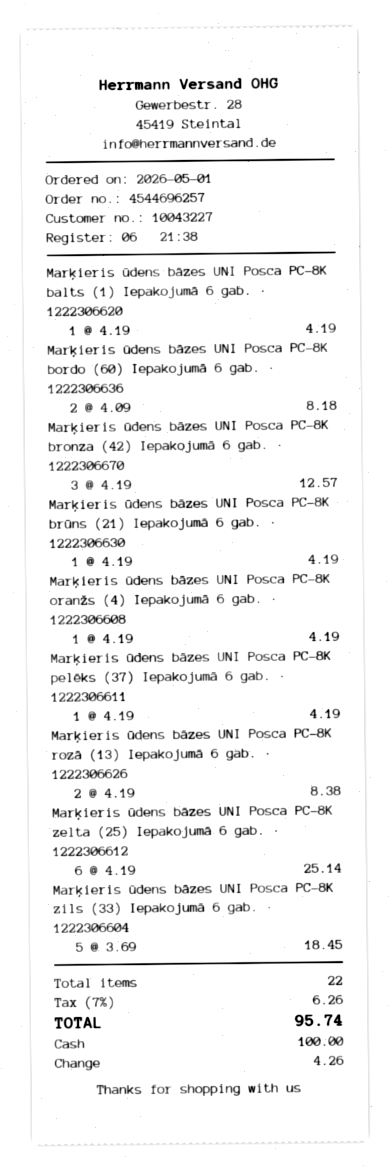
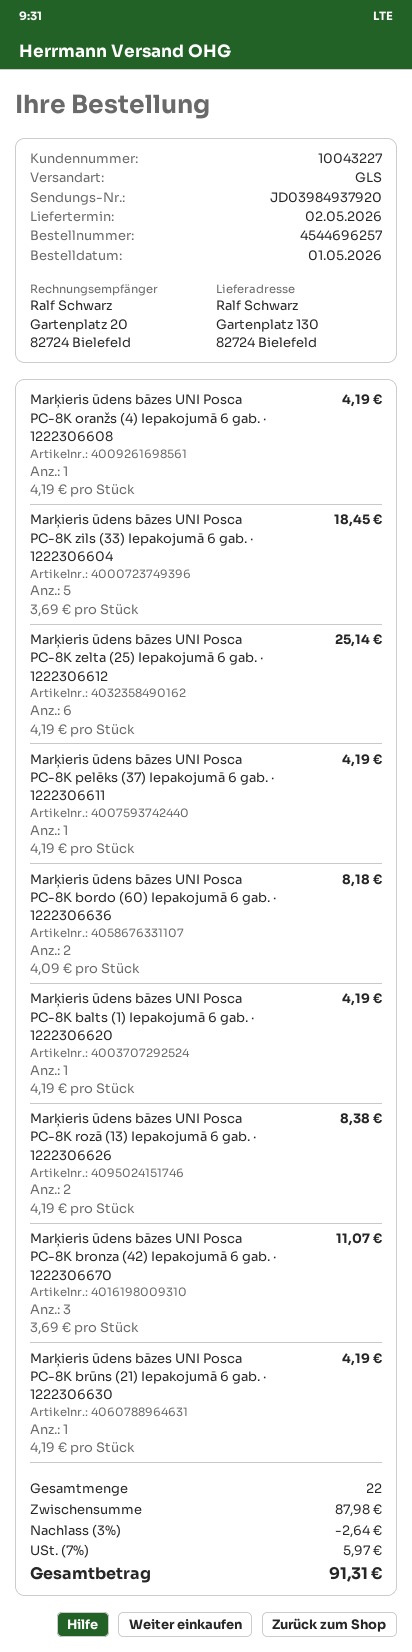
Marķieris ūdens bāzes UNI Posca PC-8K bronza (42) Iepakojumā 6 gab. · 1222306670: 3 x 4.19 = 12.57 -> 3 x 3.69 = 11.07
discount: none -> 3% = 2.64
tax: 7% = 6.26 -> 7% = 5.97
total: 95.74 -> 91.31

